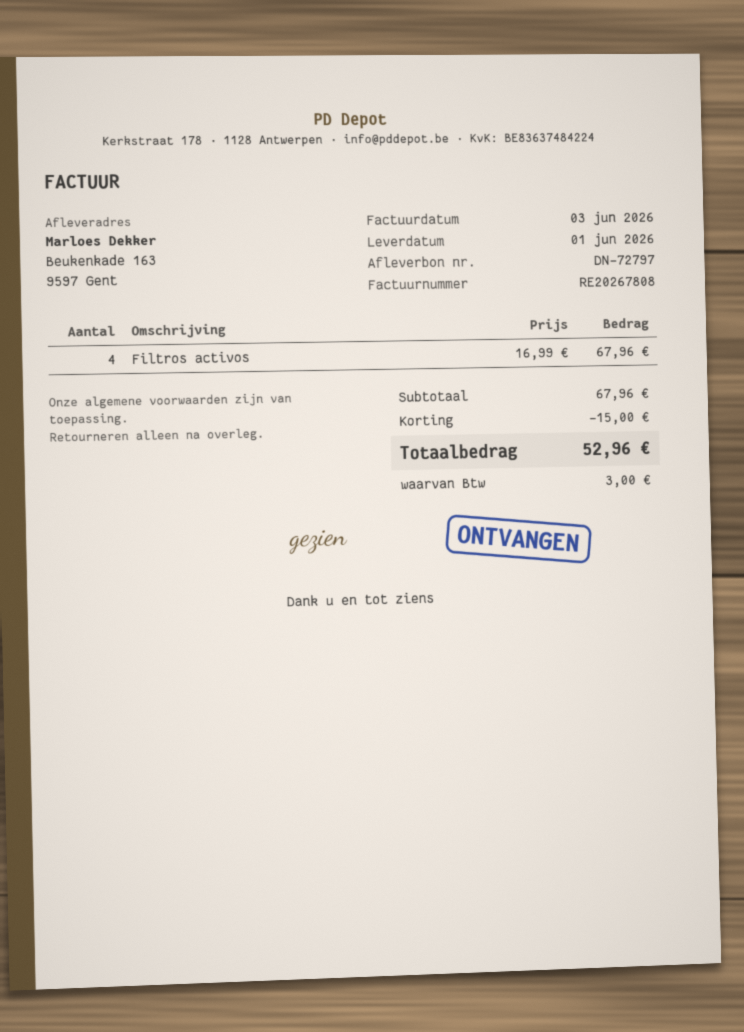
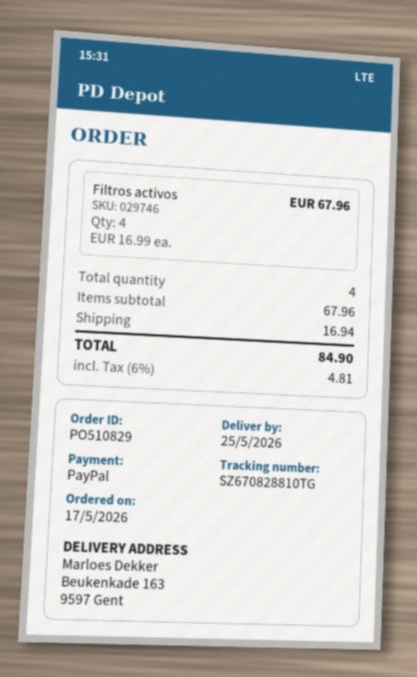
delivery date: 2026-06-01 -> 2026-05-25
discount: 15.00 -> none
shipping: none -> 16.94
tax: 3.00 -> 4.81
total: 52.96 -> 84.90

